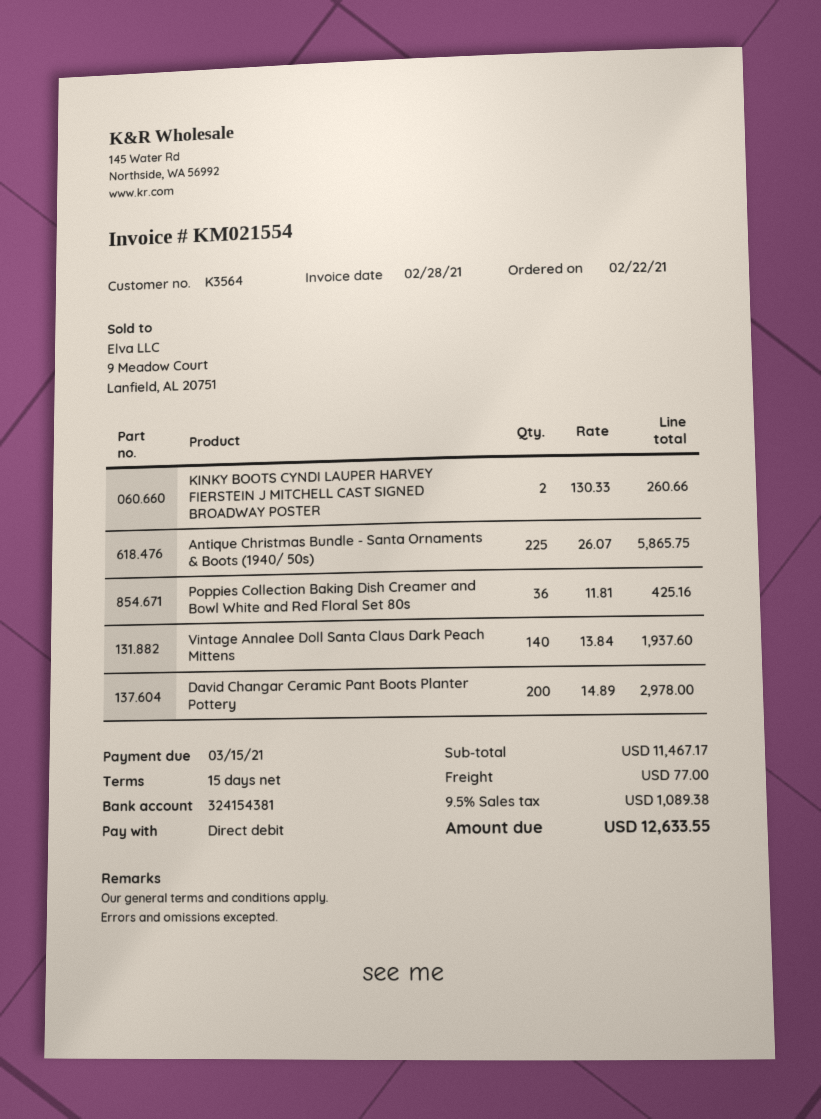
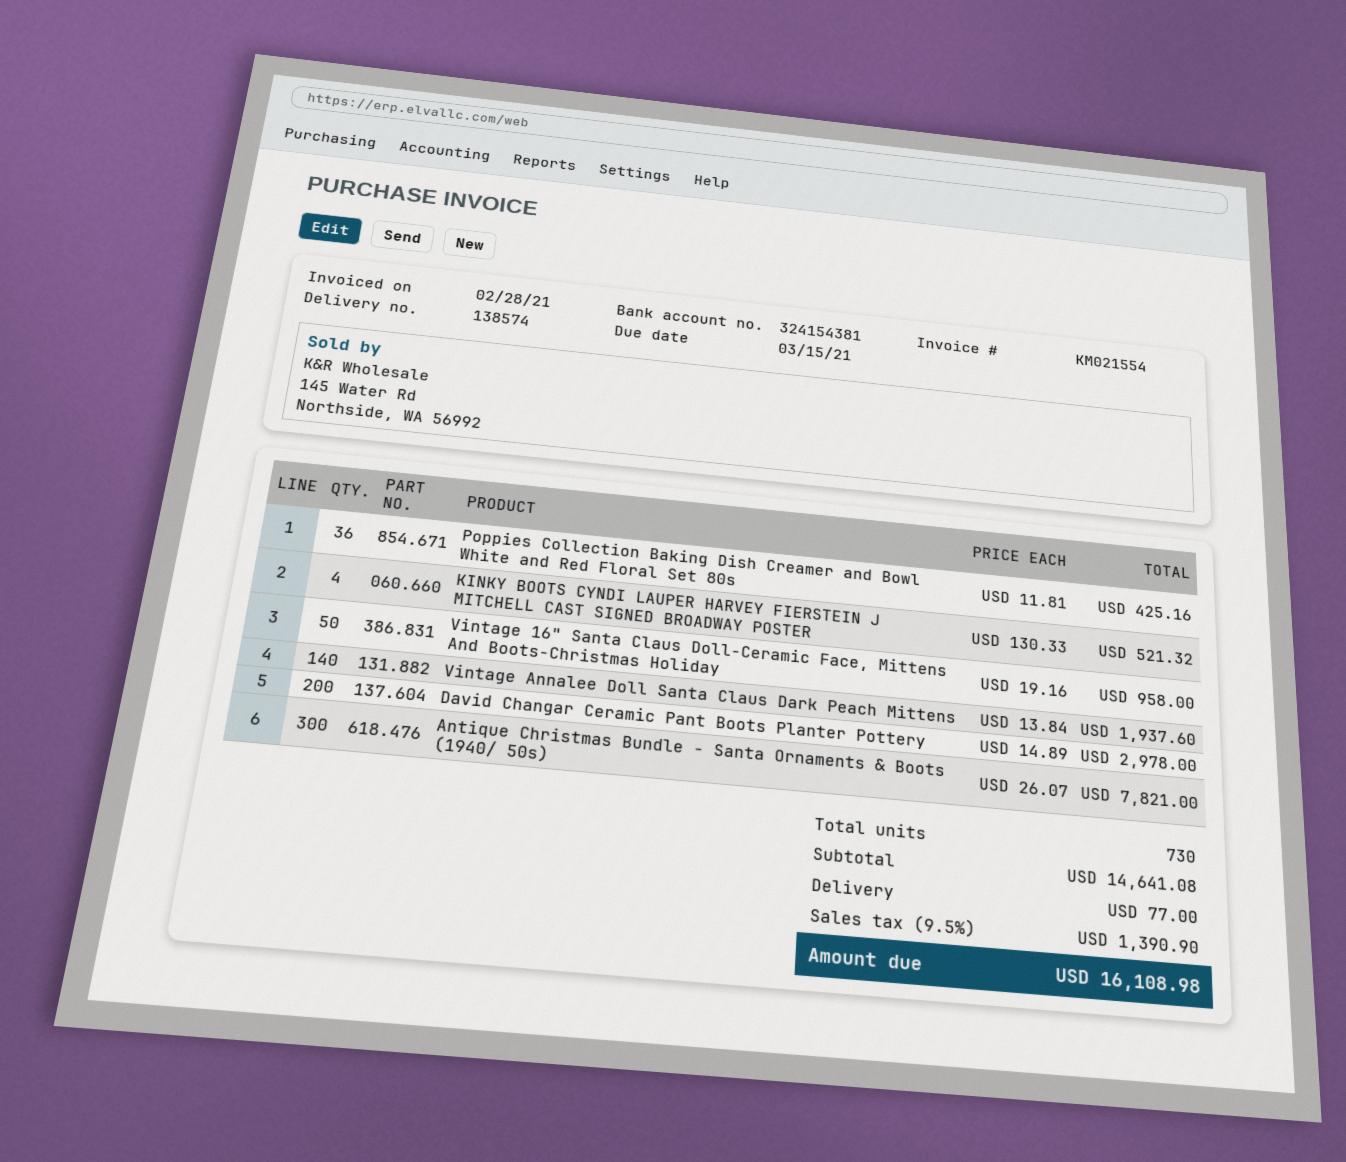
KINKY BOOTS CYNDI LAUPER HARVEY FIERSTEIN J MITCHELL CAST SIGNED BROADWAY POSTER: 2 x 130.33 = 260.66 -> 4 x 130.33 = 521.32
Antique Christmas Bundle - Santa Ornaments & Boots (1940/ 50s): 225 x 26.07 = 5865.75 -> 300 x 26.07 = 7821.00
Vintage 16" Santa Claus Doll-Ceramic Face, Mittens And Boots-Christmas Holiday: none -> 50 x 19.16 = 958.00
subtotal: 11467.17 -> 14641.08
tax: 9.5% = 1089.38 -> 9.5% = 1390.90
total: 12633.55 -> 16108.98

